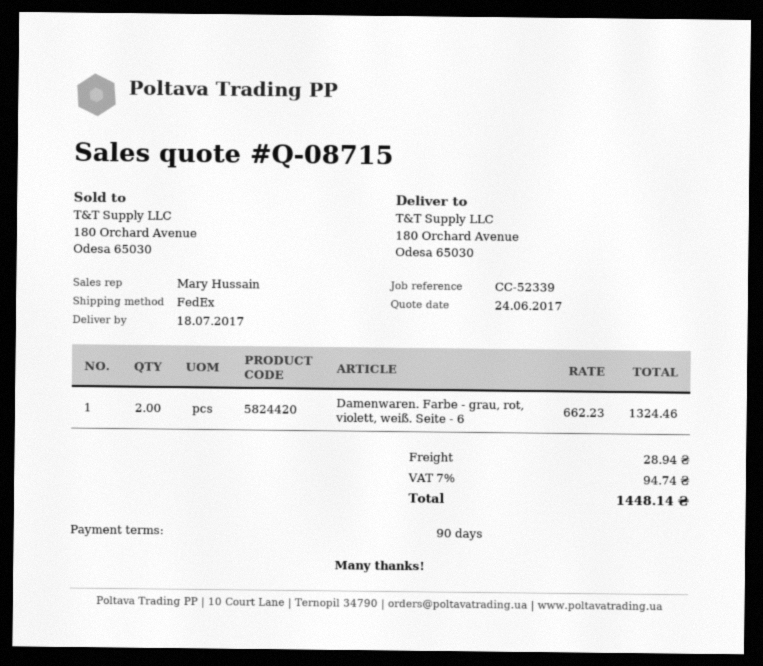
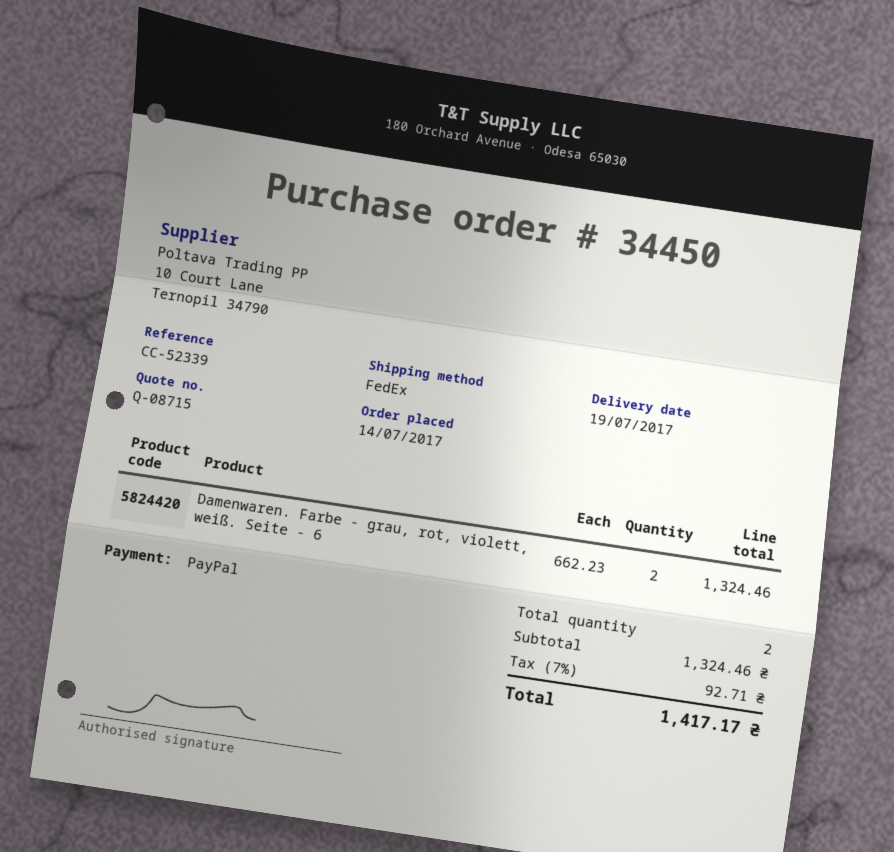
delivery date: 2017-07-18 -> 2017-07-19
shipping: 28.94 -> none
tax: 7% = 94.74 -> 7% = 92.71
total: 1448.14 -> 1417.17

